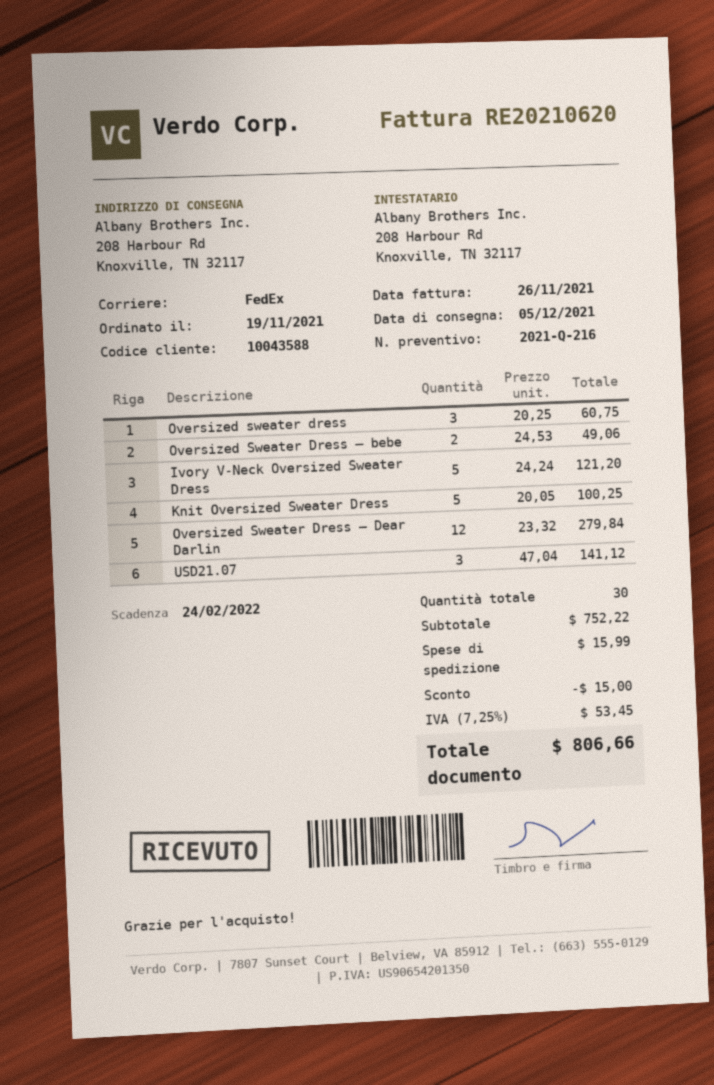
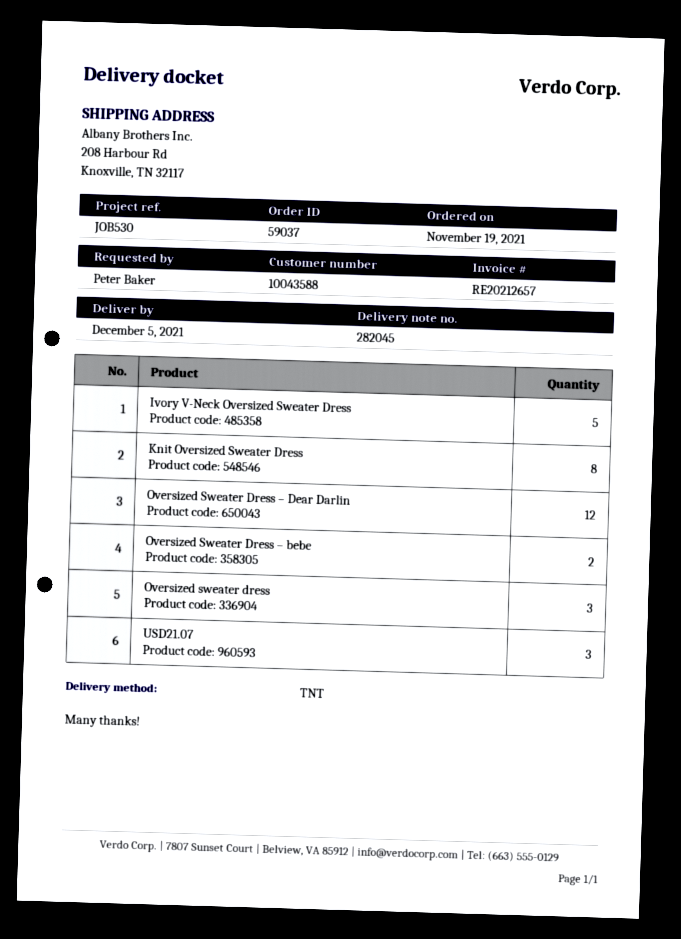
invoice number: RE20210620 -> RE20212657
shipping method: FedEx -> TNT
Knit Oversized Sweater Dress: 5 -> 8

